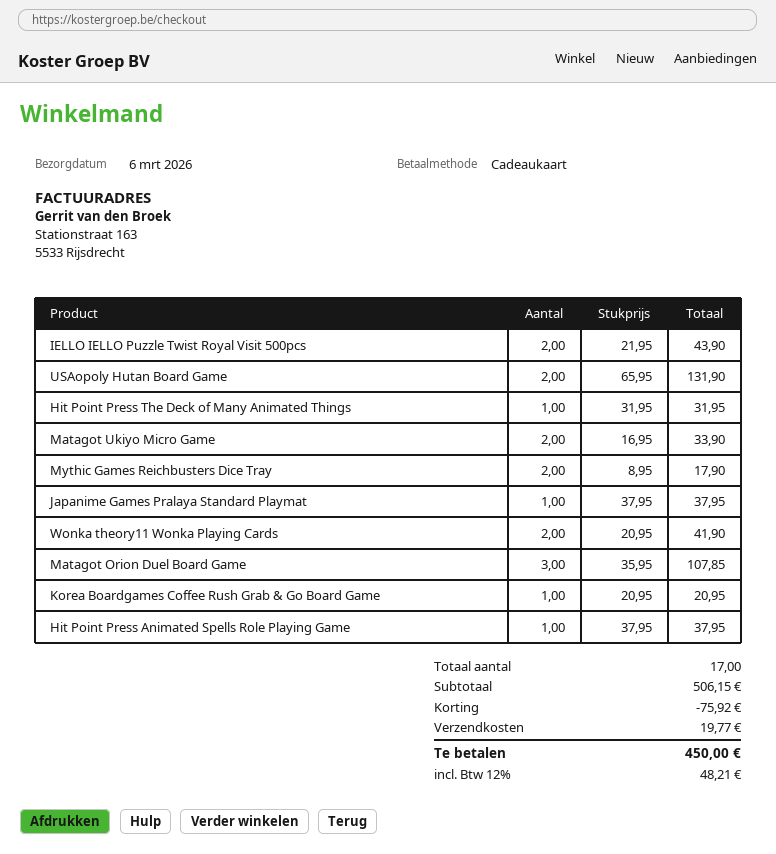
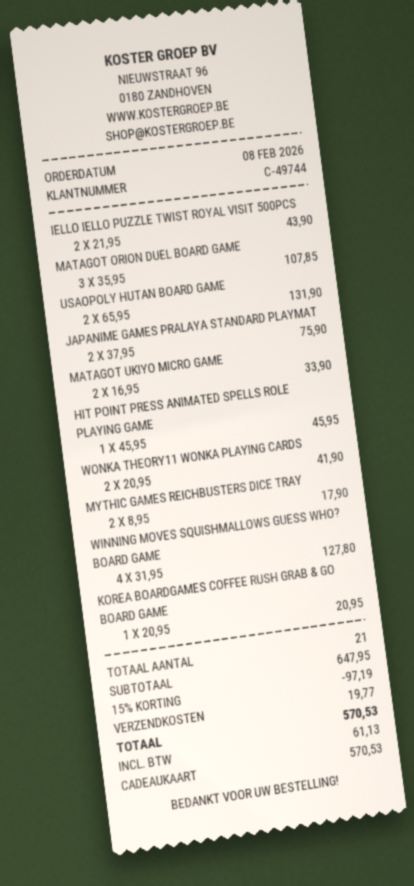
Hit Point Press The Deck of Many Animated Things: 1 x 31.95 = 31.95 -> none
Japanime Games Pralaya Standard Playmat: 1 x 37.95 = 37.95 -> 2 x 37.95 = 75.90
Hit Point Press Animated Spells Role Playing Game: 1 x 37.95 = 37.95 -> 1 x 45.95 = 45.95
WINNING MOVES SQUISHMALLOWS GUESS WHO? BOARD GAME: none -> 4 x 31.95 = 127.80
total quantity: 17 -> 21
subtotal: 506.15 -> 647.95
discount: 75.92 -> 97.19
tax: 48.21 -> 61.13
total: 450.00 -> 570.53

